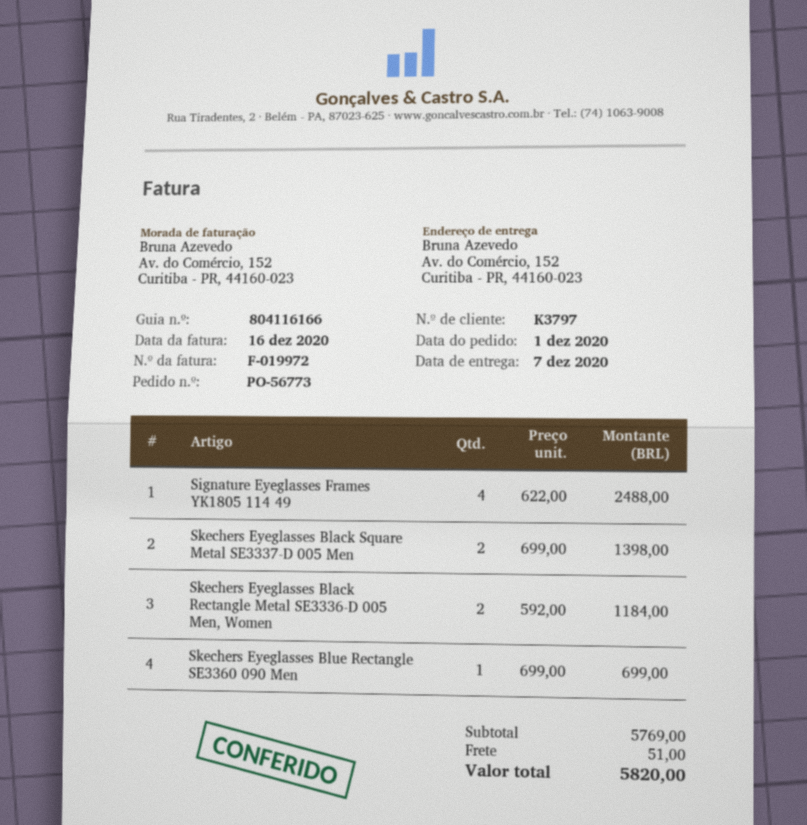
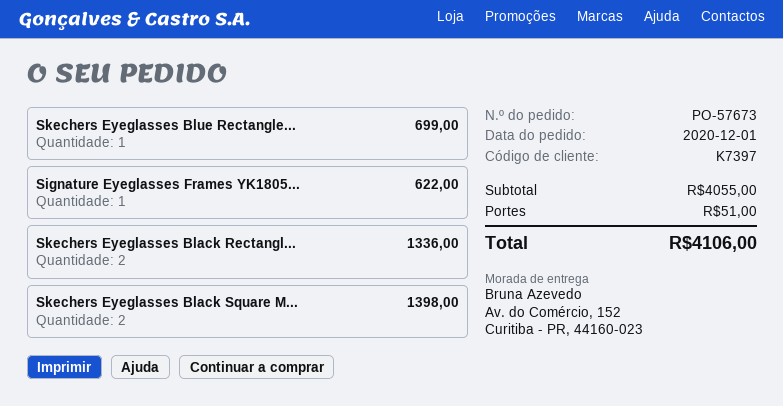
order number: PO-56773 -> PO-57673
customer number: K3797 -> K7397
Signature Eyeglasses Frames YK1805 114 49: 4 for 2488.00 -> 1 for 622.00
Skechers Eyeglasses Black Rectangle Metal SE3336-D 005 Men, Women: 2 for 1184.00 -> 2 for 1336.00
subtotal: 5769.00 -> 4055.00
total: 5820.00 -> 4106.00

